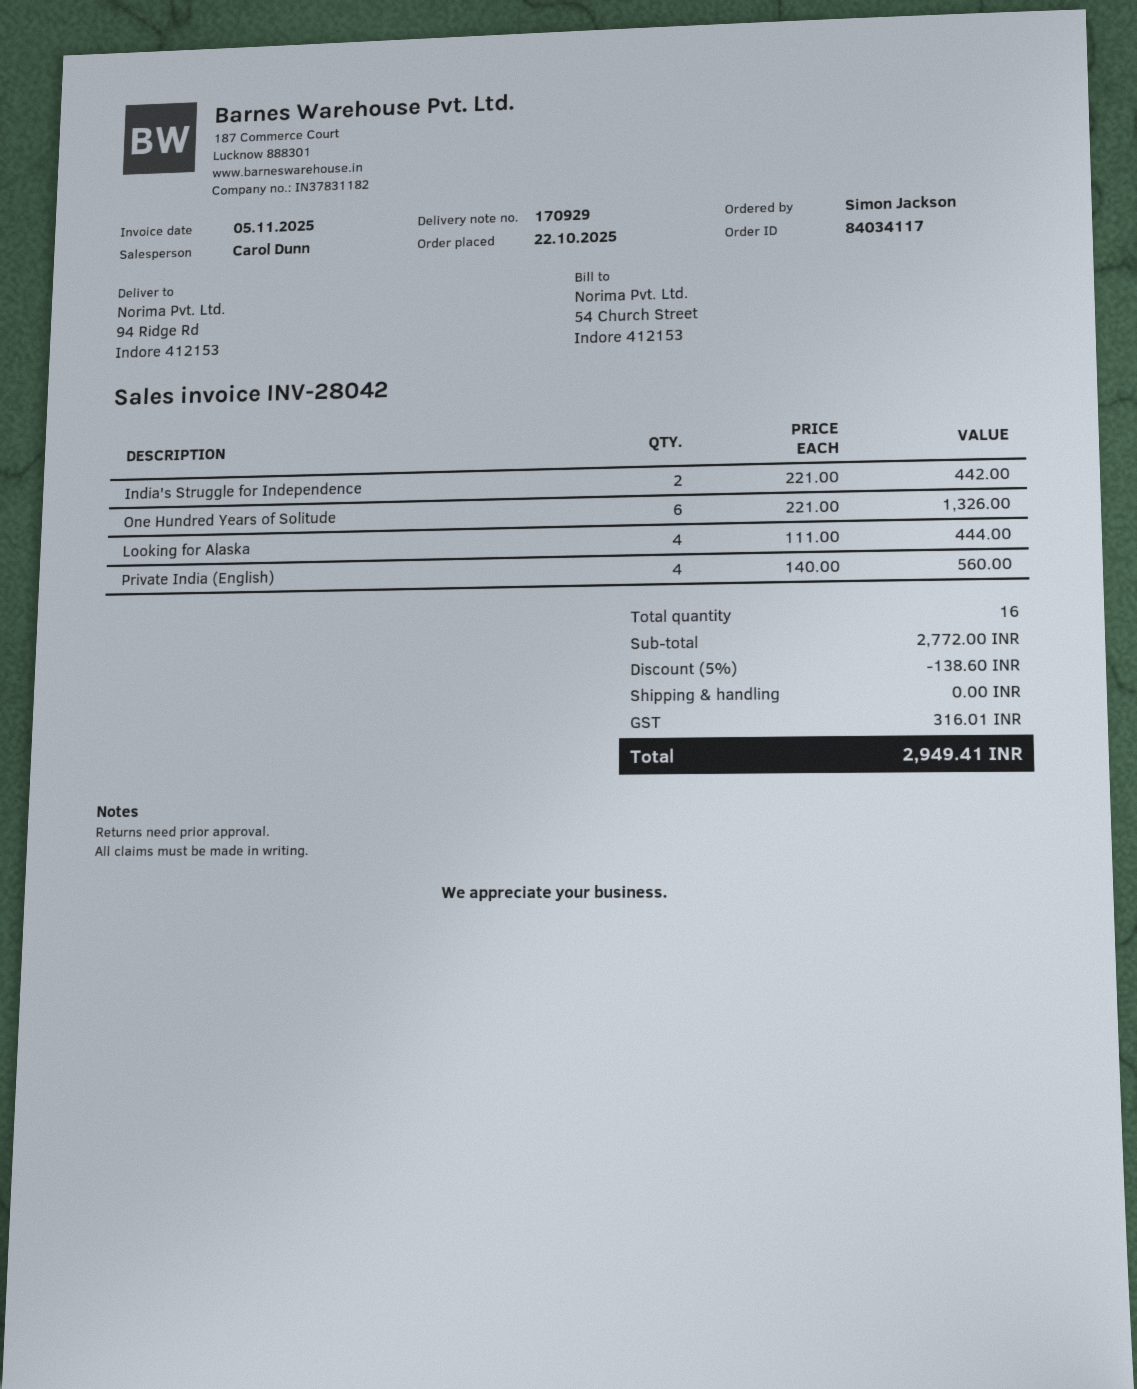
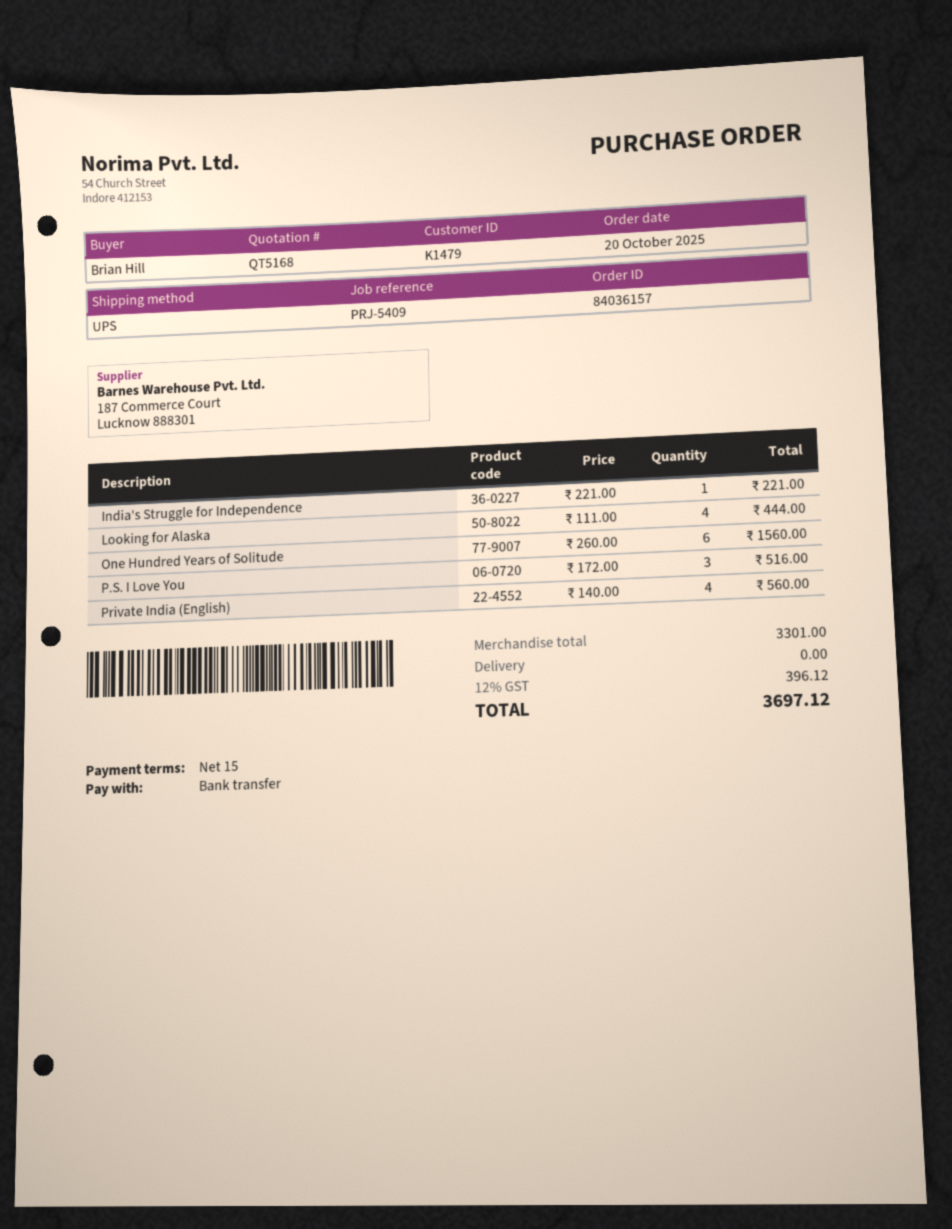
order number: 84034117 -> 84036157
order date: 2025-10-22 -> 2025-10-20
ordered by: Simon Jackson -> Brian Hill
India's Struggle for Independence: 2 x 221.00 = 442.00 -> 1 x 221.00 = 221.00
One Hundred Years of Solitude: 6 x 221.00 = 1326.00 -> 6 x 260.00 = 1560.00
P.S. I Love You: none -> 3 x 172.00 = 516.00
subtotal: 2772.00 -> 3301.00
discount: 5% = 138.60 -> none
tax: 316.01 -> 396.12
total: 2949.41 -> 3697.12

